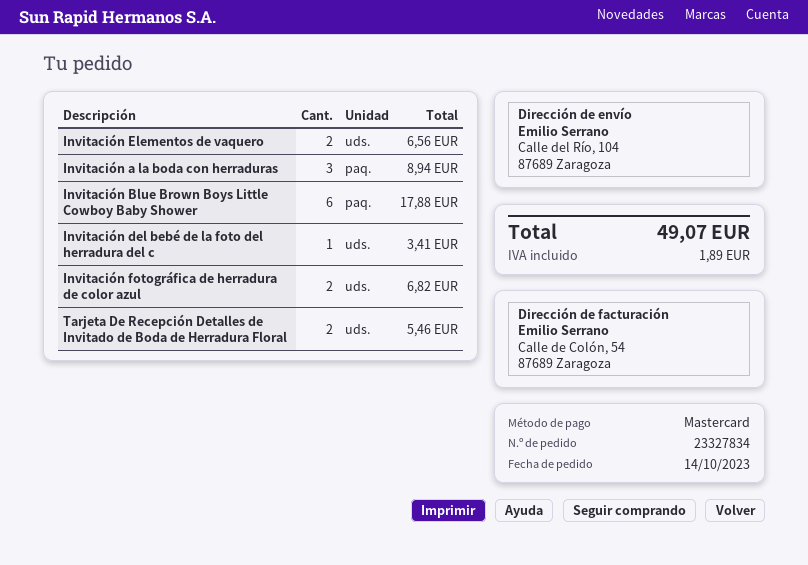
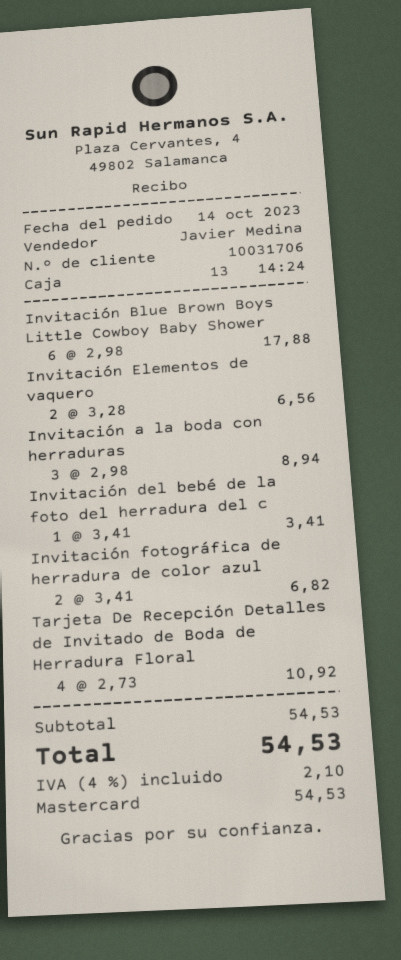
Tarjeta De Recepción Detalles de Invitado de Boda de Herradura Floral: 2 for 5.46 -> 4 for 10.92
tax: 1.89 -> 2.10
total: 49.07 -> 54.53

